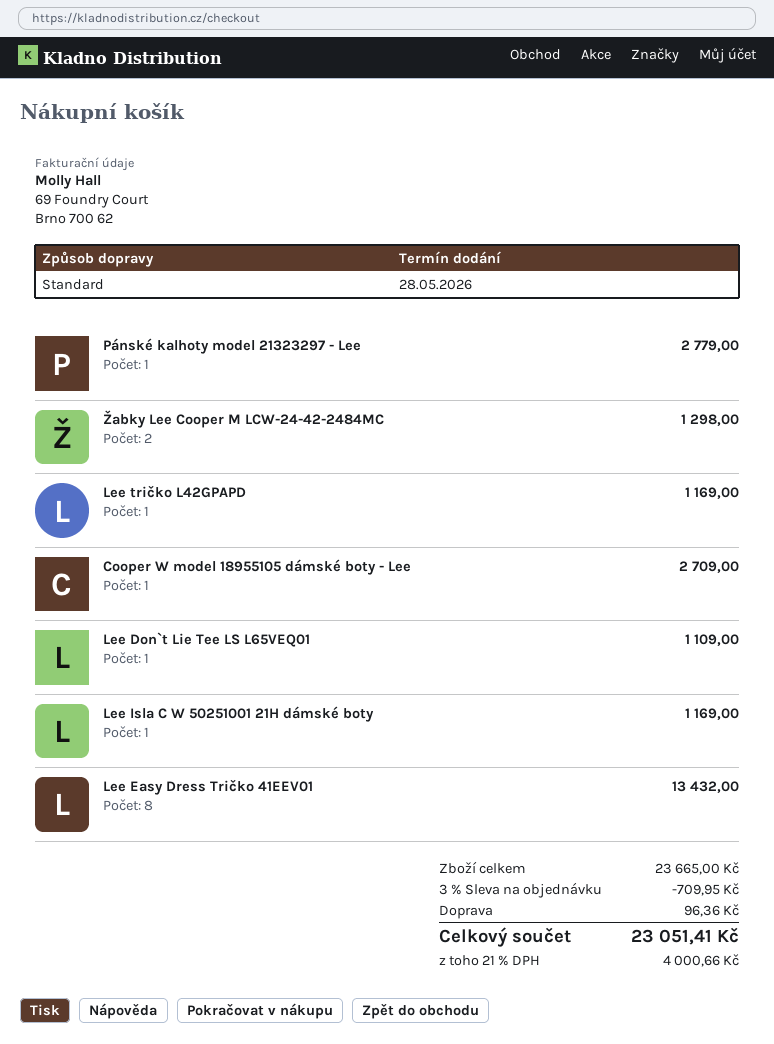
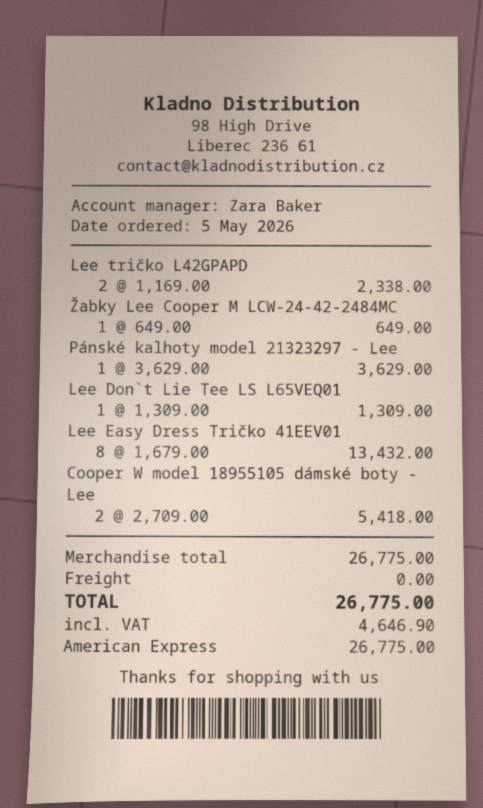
Pánské kalhoty model 21323297 - Lee: 1 for 2779.00 -> 1 for 3629.00
Žabky Lee Cooper M LCW-24-42-2484MC: 2 for 1298.00 -> 1 for 649.00
Lee tričko L42GPAPD: 1 for 1169.00 -> 2 for 2338.00
Cooper W model 18955105 dámské boty - Lee: 1 for 2709.00 -> 2 for 5418.00
Lee Don`t Lie Tee LS L65VEQ01: 1 for 1109.00 -> 1 for 1309.00
Lee Isla C W 50251001 21H dámské boty: 1 for 1169.00 -> none
subtotal: 23665.00 -> 26775.00
discount: 3% = 709.95 -> none
shipping: 96.36 -> 0.00
tax: 4000.66 -> 4646.90
total: 23051.41 -> 26775.00

